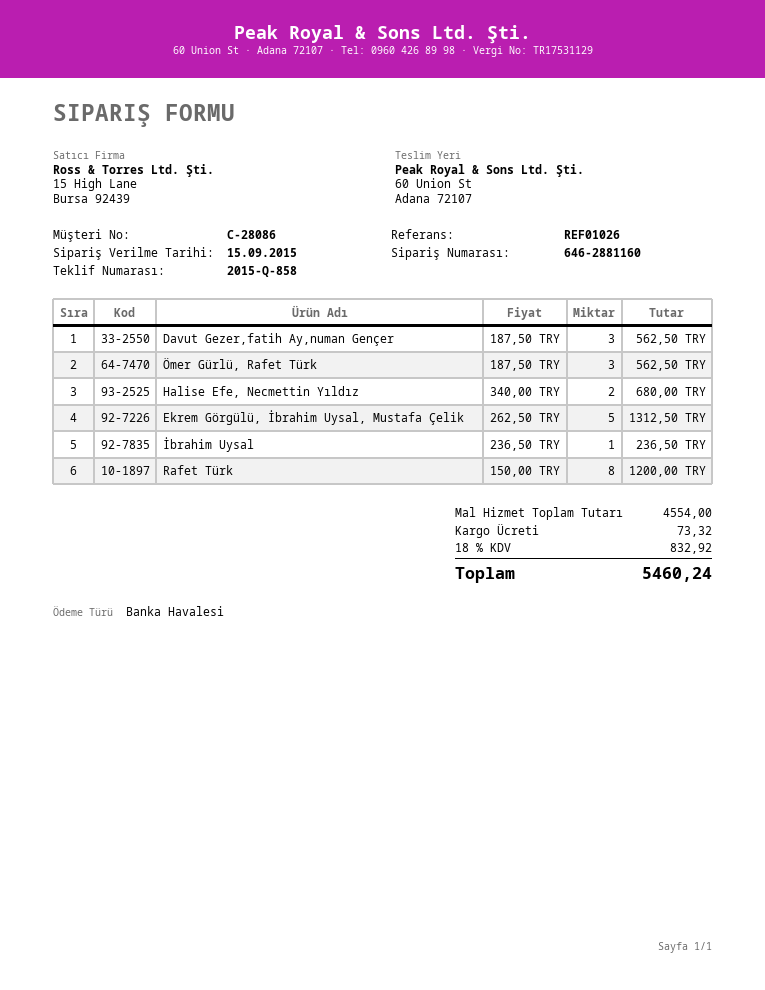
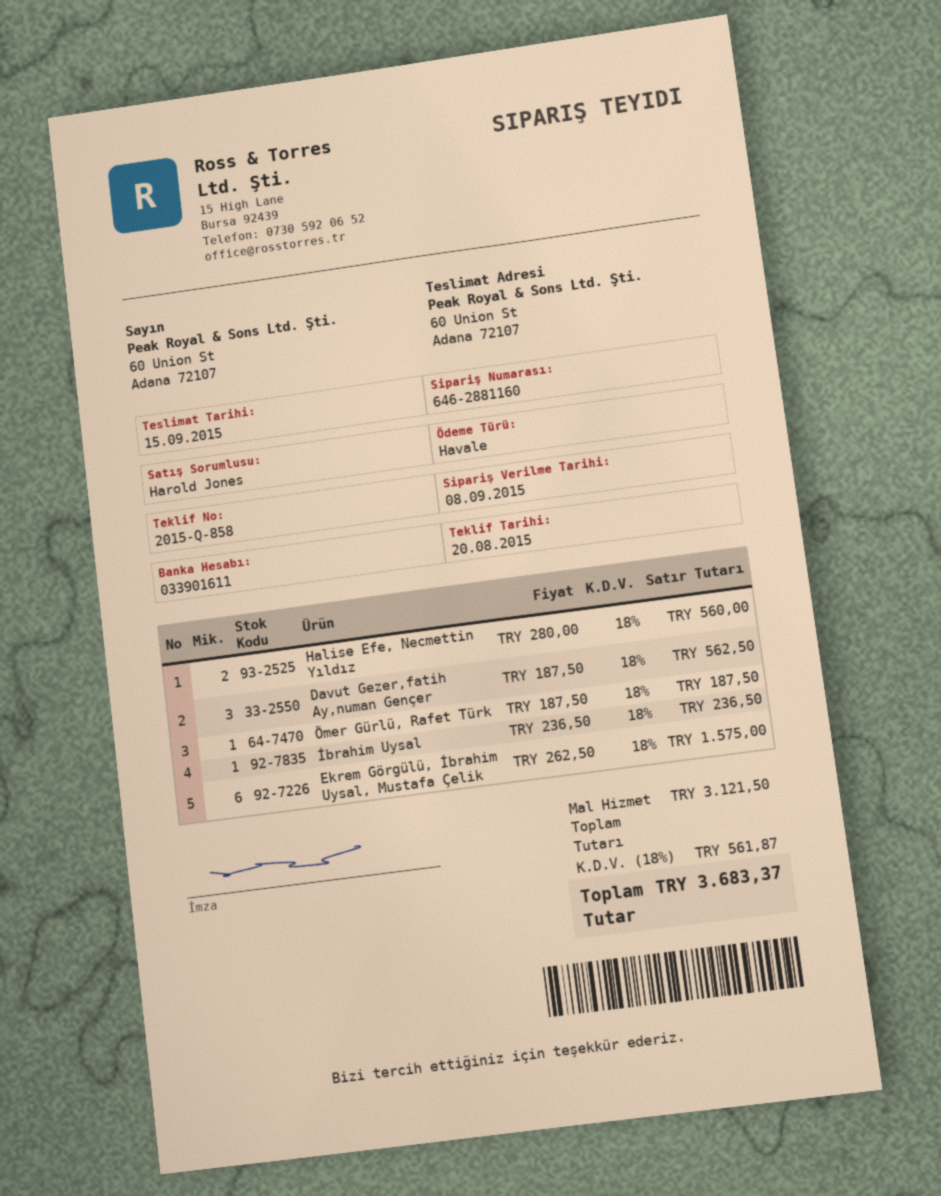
order date: 2015-09-15 -> 2015-09-08
Ömer Gürlü, Rafet Türk: 3 x 187.50 = 562.50 -> 1 x 187.50 = 187.50
Halise Efe, Necmettin Yıldız: 2 x 340.00 = 680.00 -> 2 x 280.00 = 560.00
Ekrem Görgülü, İbrahim Uysal, Mustafa Çelik: 5 x 262.50 = 1312.50 -> 6 x 262.50 = 1575.00
Rafet Türk: 8 x 150.00 = 1200.00 -> none
subtotal: 4554.00 -> 3121.50
shipping: 73.32 -> none
tax: 18% = 832.92 -> 18% = 561.87
total: 5460.24 -> 3683.37

